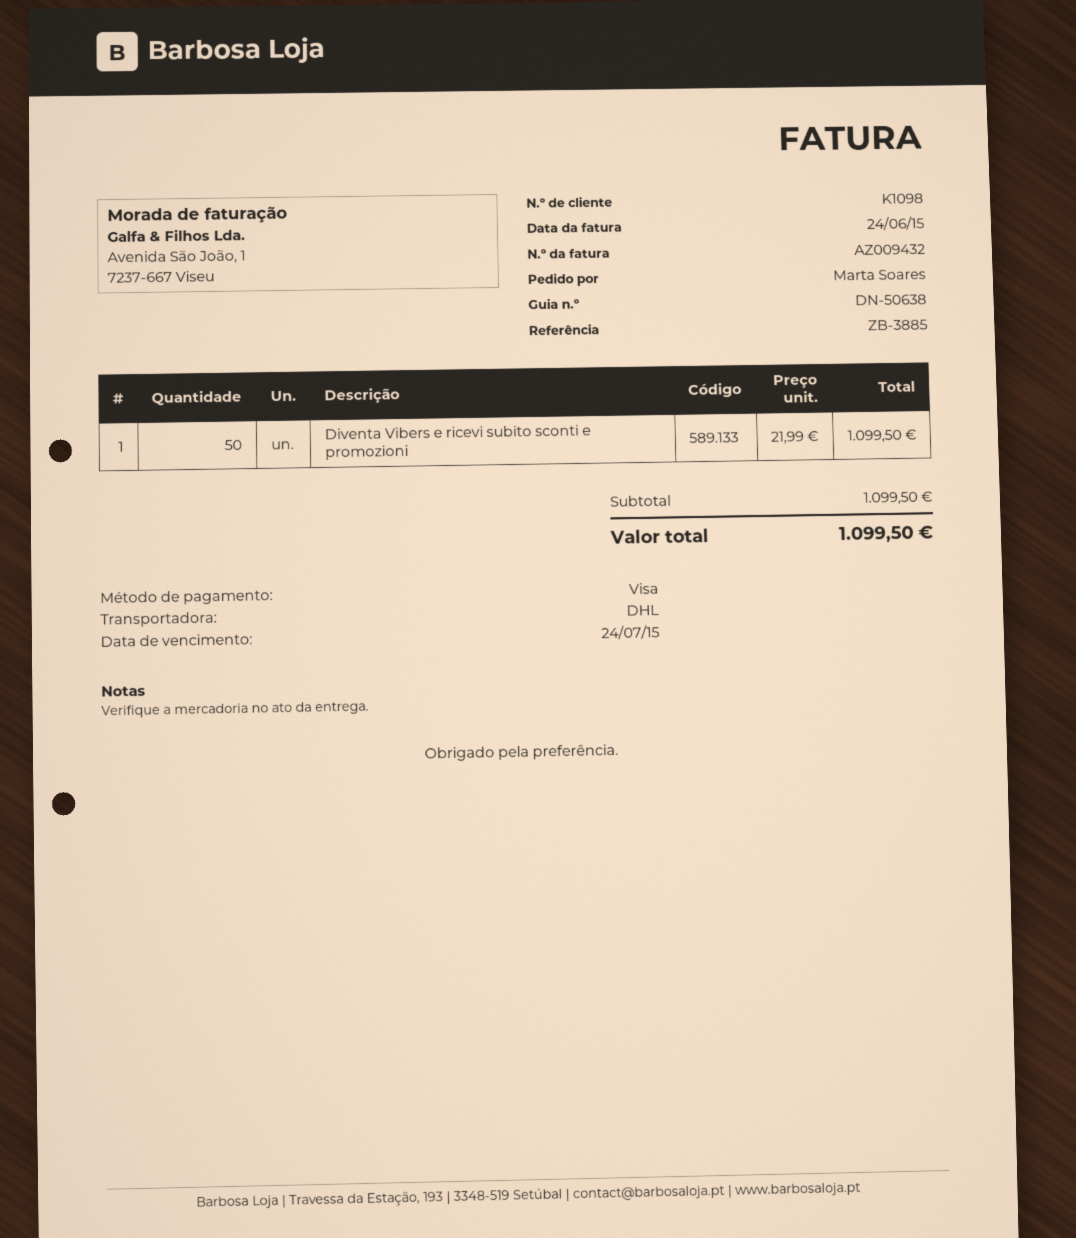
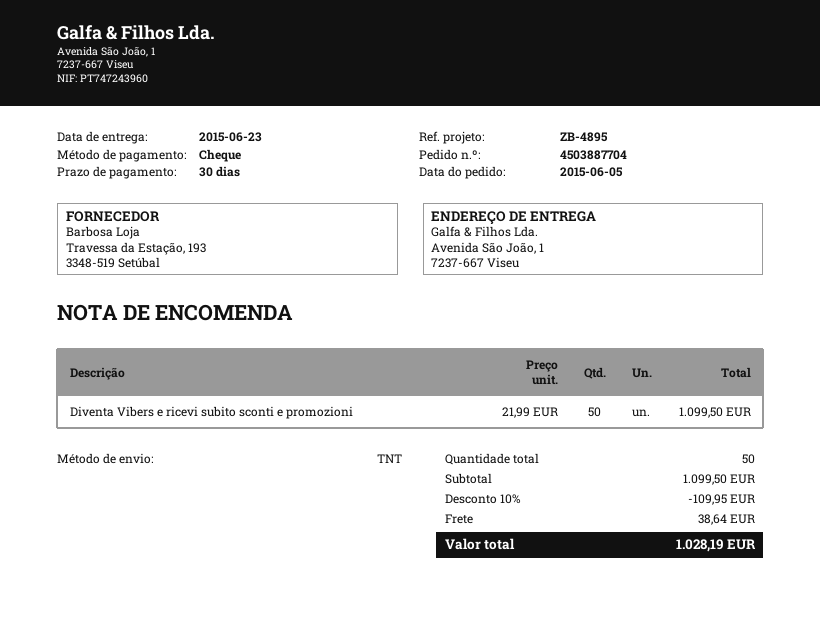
reference: ZB-3885 -> ZB-4895
payment method: Visa -> cheque
shipping method: DHL -> TNT
discount: none -> 10% = 109.95
shipping: none -> 38.64
total: 1099.50 -> 1028.19

